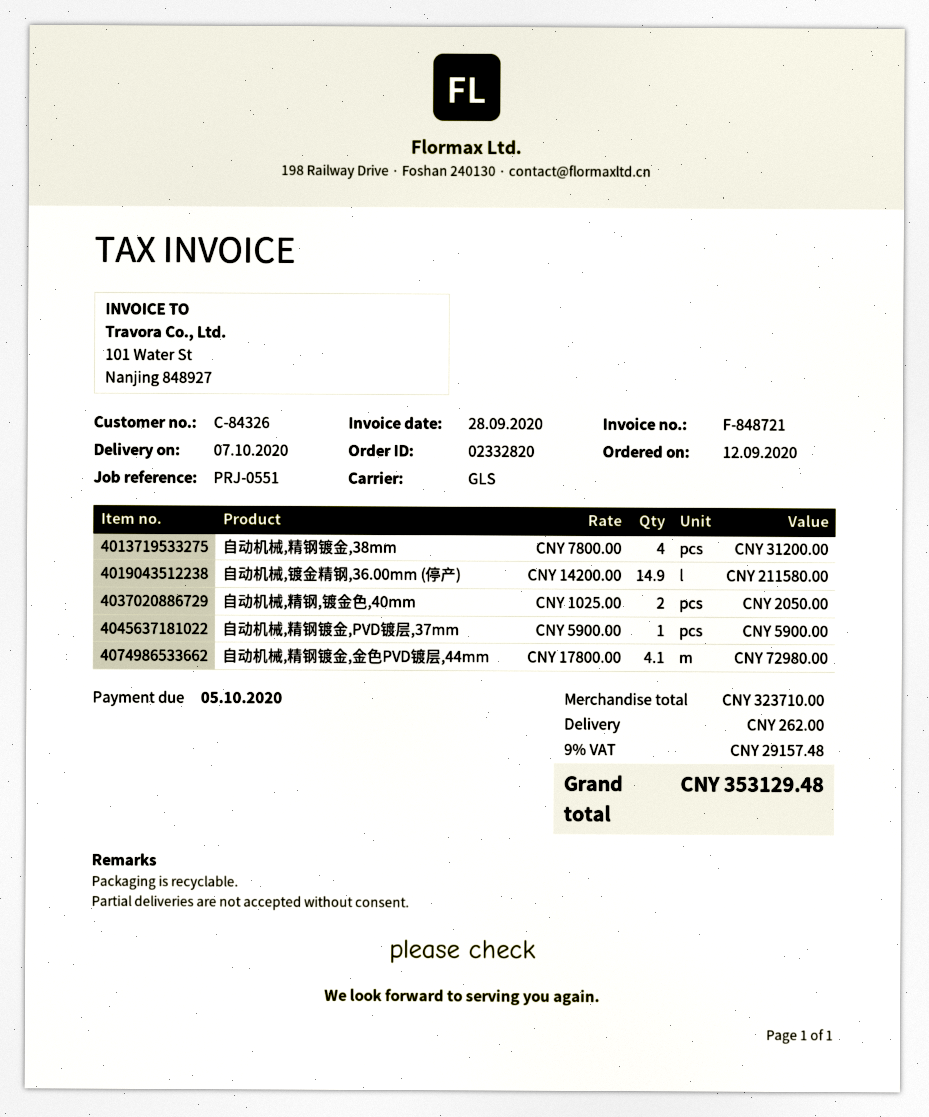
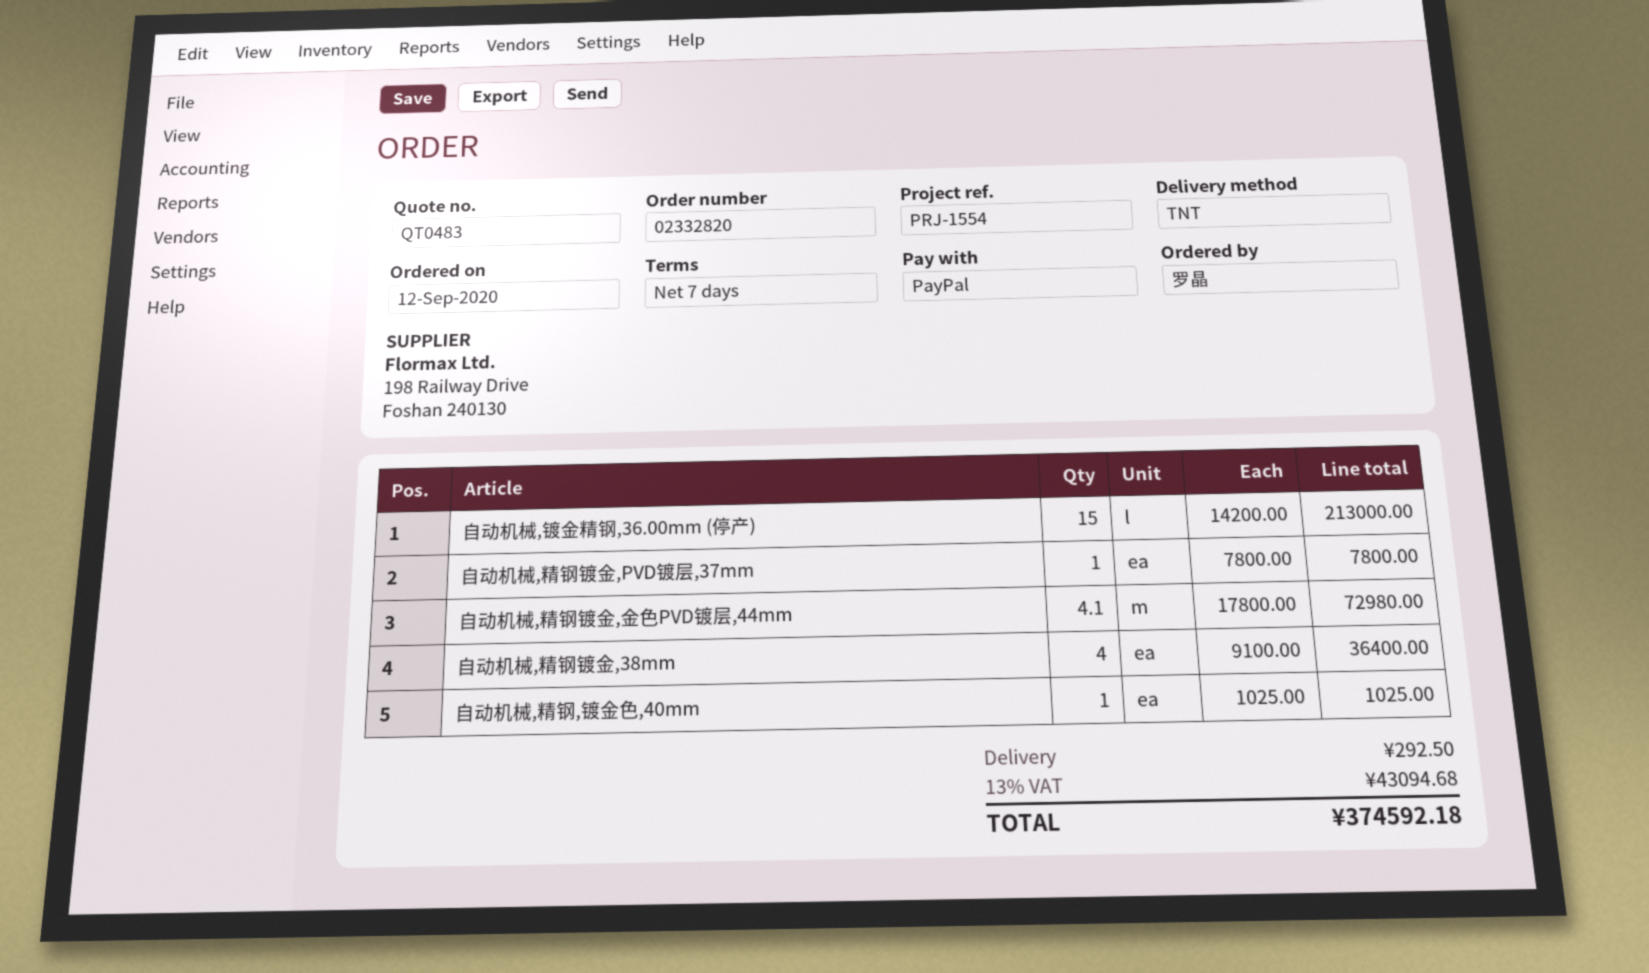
reference: PRJ-0551 -> PRJ-1554
shipping method: GLS -> TNT
自动机械,精钢镀金,38mm: 4 x 7800.00 = 31200.00 -> 4 x 9100.00 = 36400.00
自动机械,镀金精钢,36.00mm (停产): 14.9 x 14200.00 = 211580.00 -> 15 x 14200.00 = 213000.00
自动机械,精钢,镀金色,40mm: 2 x 1025.00 = 2050.00 -> 1 x 1025.00 = 1025.00
自动机械,精钢镀金,PVD镀层,37mm: 1 x 5900.00 = 5900.00 -> 1 x 7800.00 = 7800.00
shipping: 262.00 -> 292.50
tax: 9% = 29157.48 -> 13% = 43094.68
total: 353129.48 -> 374592.18

